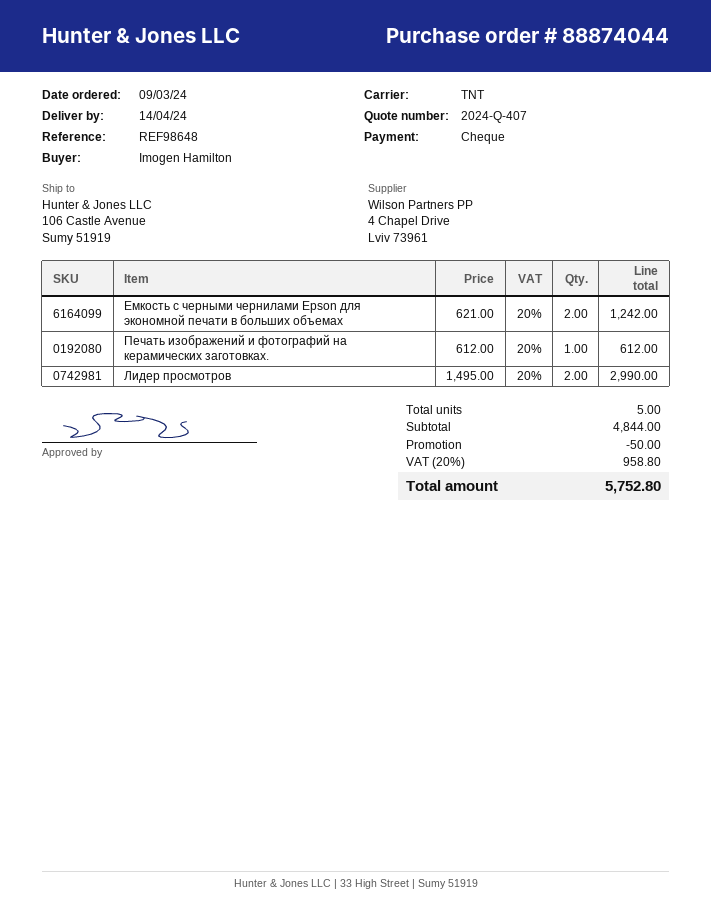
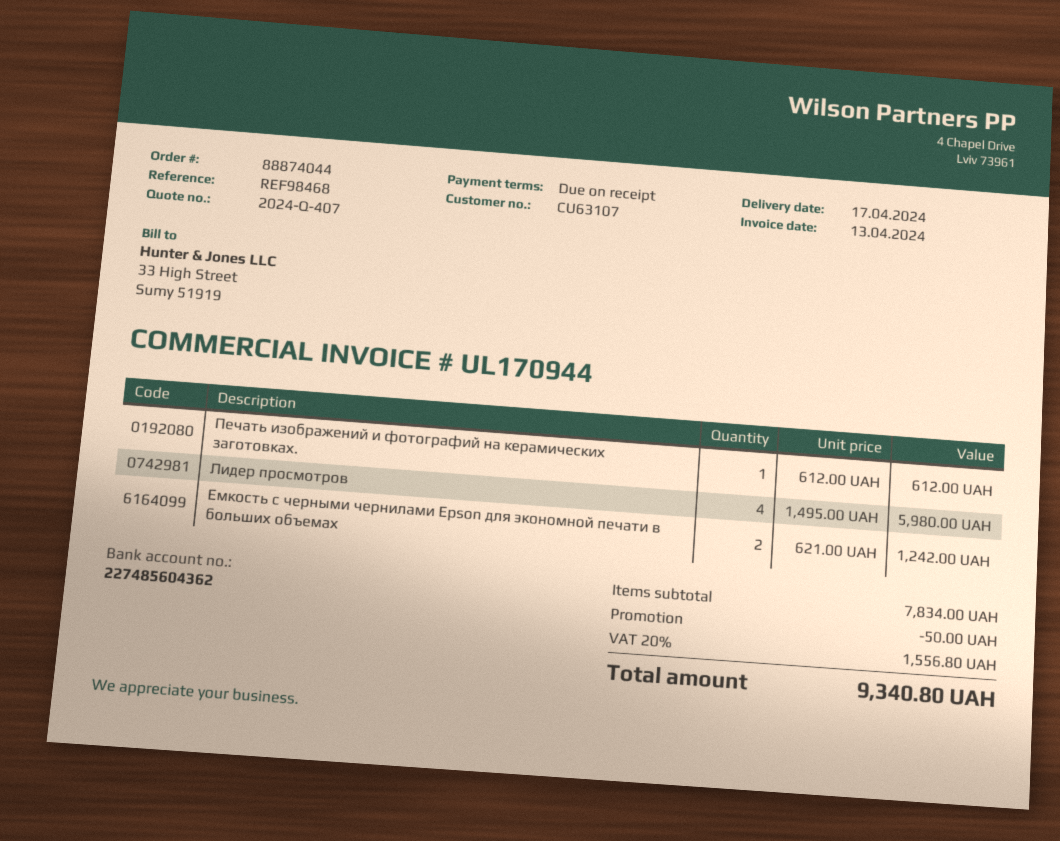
delivery date: 2024-04-14 -> 2024-04-17
reference: REF98648 -> REF98468
Лидер просмотров: 2 x 1495.00 = 2990.00 -> 4 x 1495.00 = 5980.00
subtotal: 4844.00 -> 7834.00
tax: 20% = 958.80 -> 20% = 1556.80
total: 5752.80 -> 9340.80

